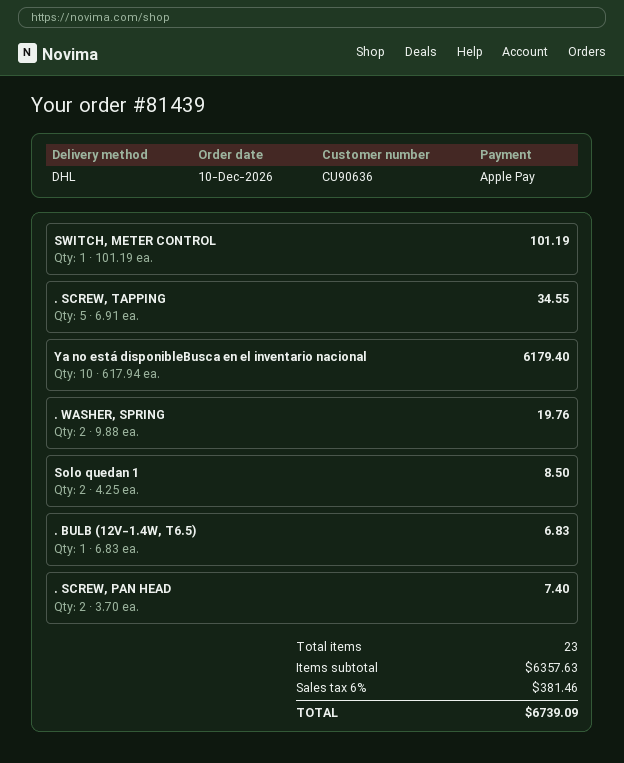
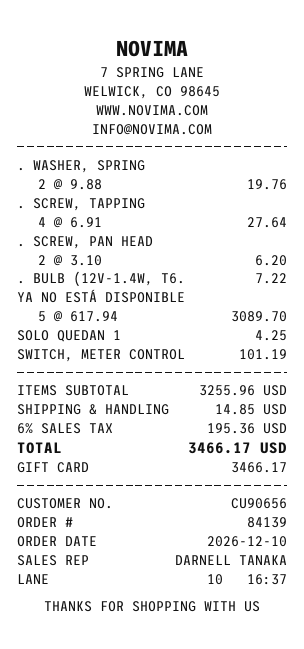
order number: 81439 -> 84139
customer number: CU90636 -> CU90656
payment method: Apple Pay -> gift card
. SCREW, TAPPING: 5 x 6.91 = 34.55 -> 4 x 6.91 = 27.64
Ya no está disponibleBusca en el inventario nacional: 10 x 617.94 = 6179.40 -> 5 x 617.94 = 3089.70
Solo quedan 1: 2 x 4.25 = 8.50 -> 1 x 4.25 = 4.25
. BULB (12V-1.4W, T6.5): 1 x 6.83 = 6.83 -> 1 x 7.22 = 7.22
. SCREW, PAN HEAD: 2 x 3.70 = 7.40 -> 2 x 3.10 = 6.20
subtotal: 6357.63 -> 3255.96
shipping: none -> 14.85
tax: 6% = 381.46 -> 6% = 195.36
total: 6739.09 -> 3466.17

